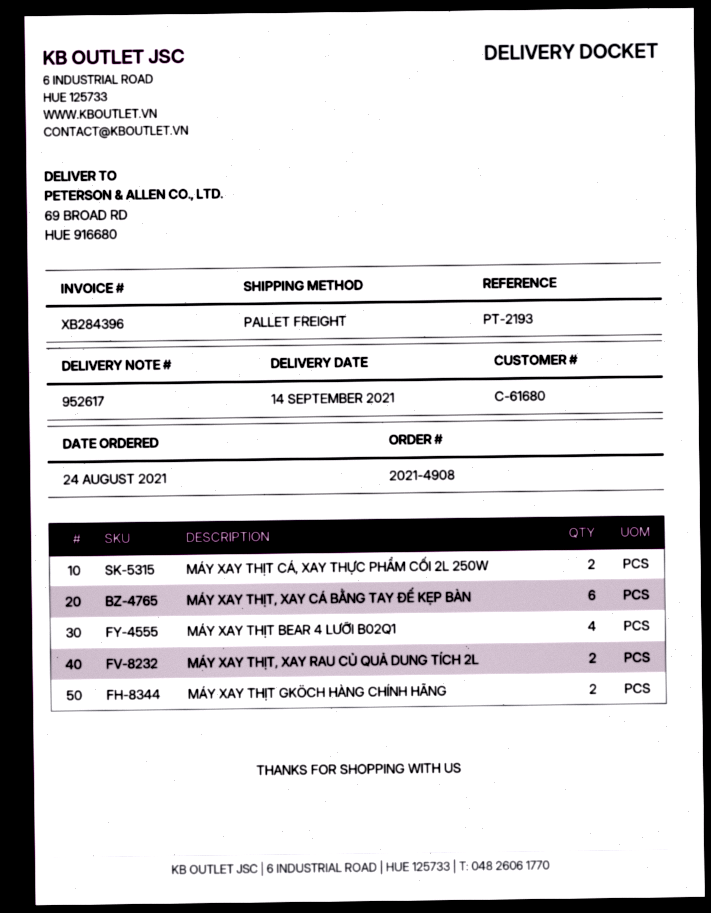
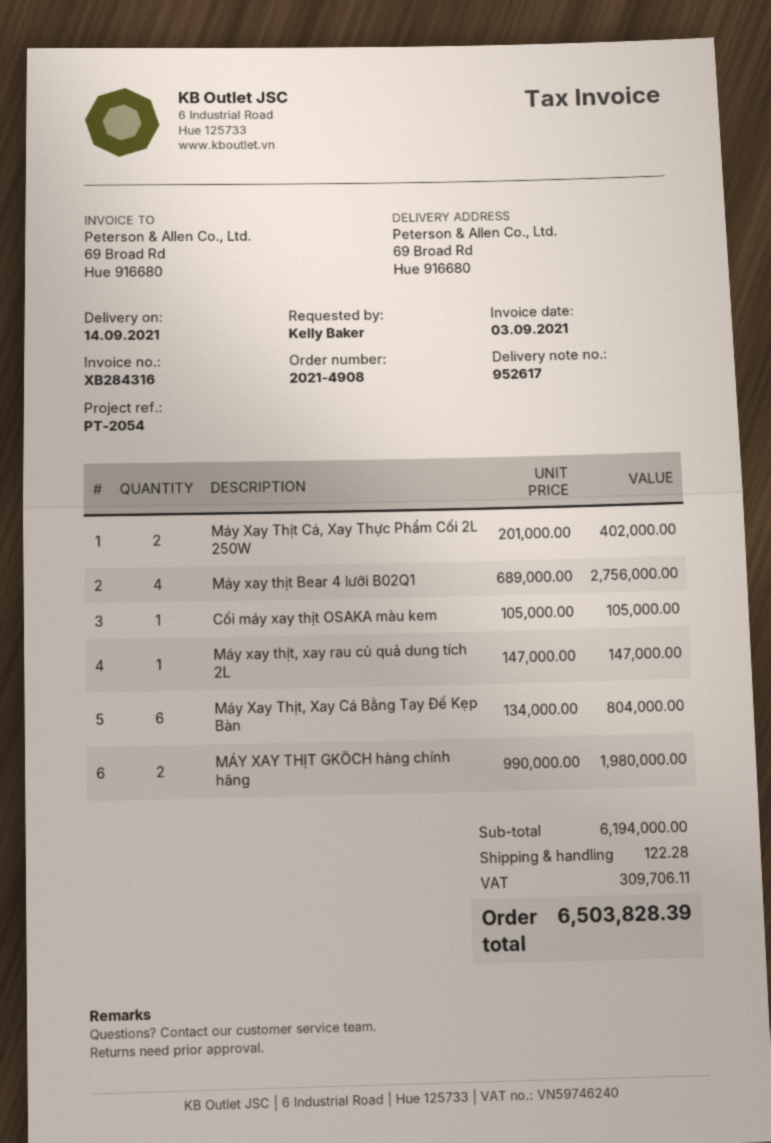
invoice number: XB284396 -> XB284316
reference: PT-2193 -> PT-2054
MÁY XAY THỊT, XAY RAU CỦ QUẢ DUNG TÍCH 2L: 2 -> 1
Cối máy xay thịt OSAKA màu kem: none -> 1

